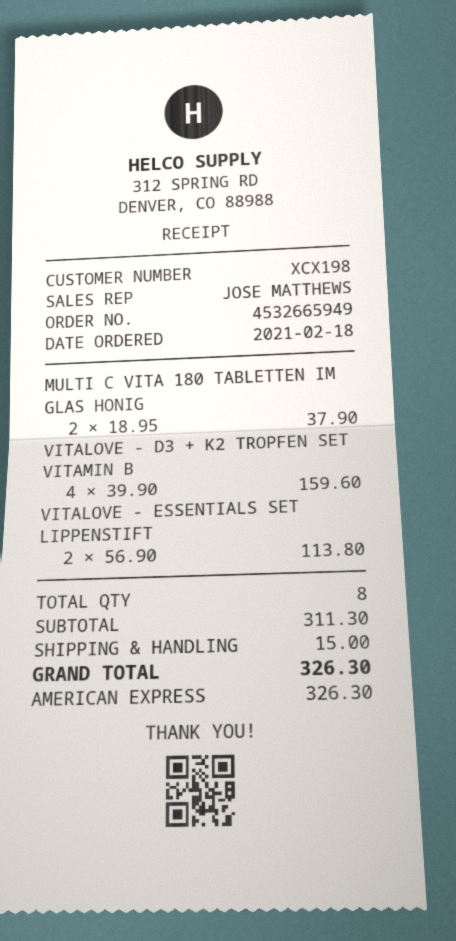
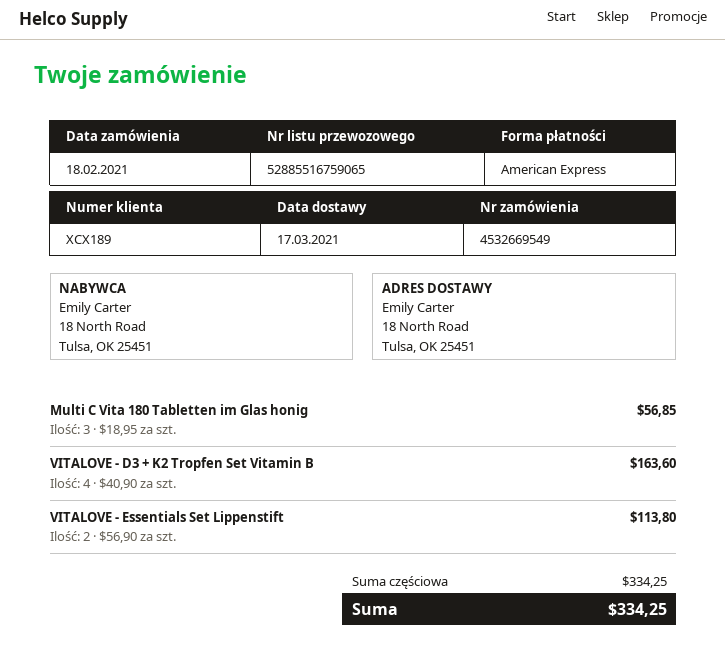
order number: 4532665949 -> 4532669549
customer number: XCX198 -> XCX189
MULTI C VITA 180 TABLETTEN IM GLAS HONIG: 2 x 18.95 = 37.90 -> 3 x 18.95 = 56.85
VITALOVE - D3 + K2 TROPFEN SET VITAMIN B: 4 x 39.90 = 159.60 -> 4 x 40.90 = 163.60
subtotal: 311.30 -> 334.25
shipping: 15.00 -> none
total: 326.30 -> 334.25

